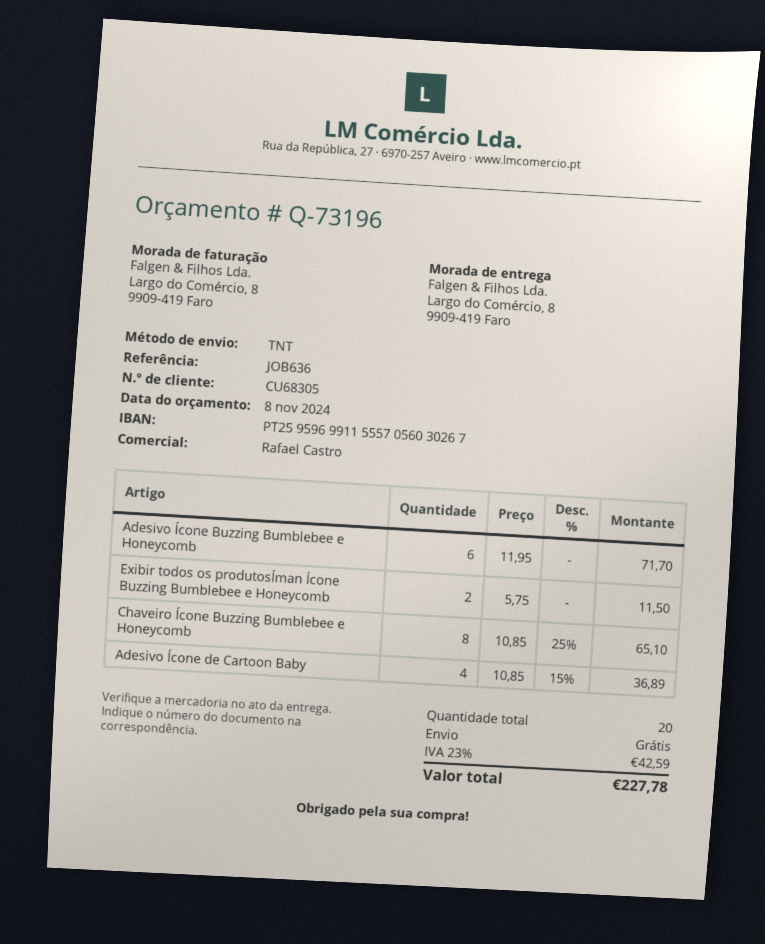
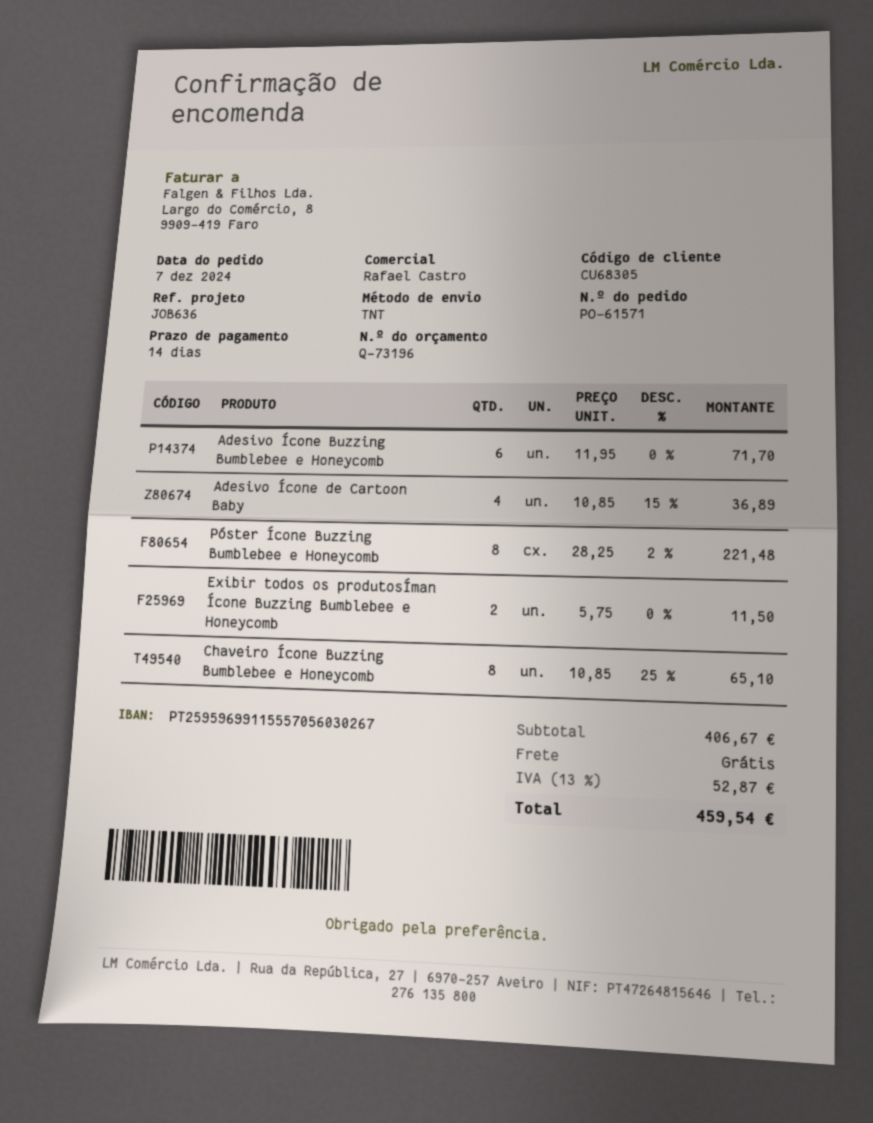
Póster Ícone Buzzing Bumblebee e Honeycomb: none -> 8 x 28.25 - 2% = 221.48
tax: 23% = 42.59 -> 13% = 52.87
total: 227.78 -> 459.54

